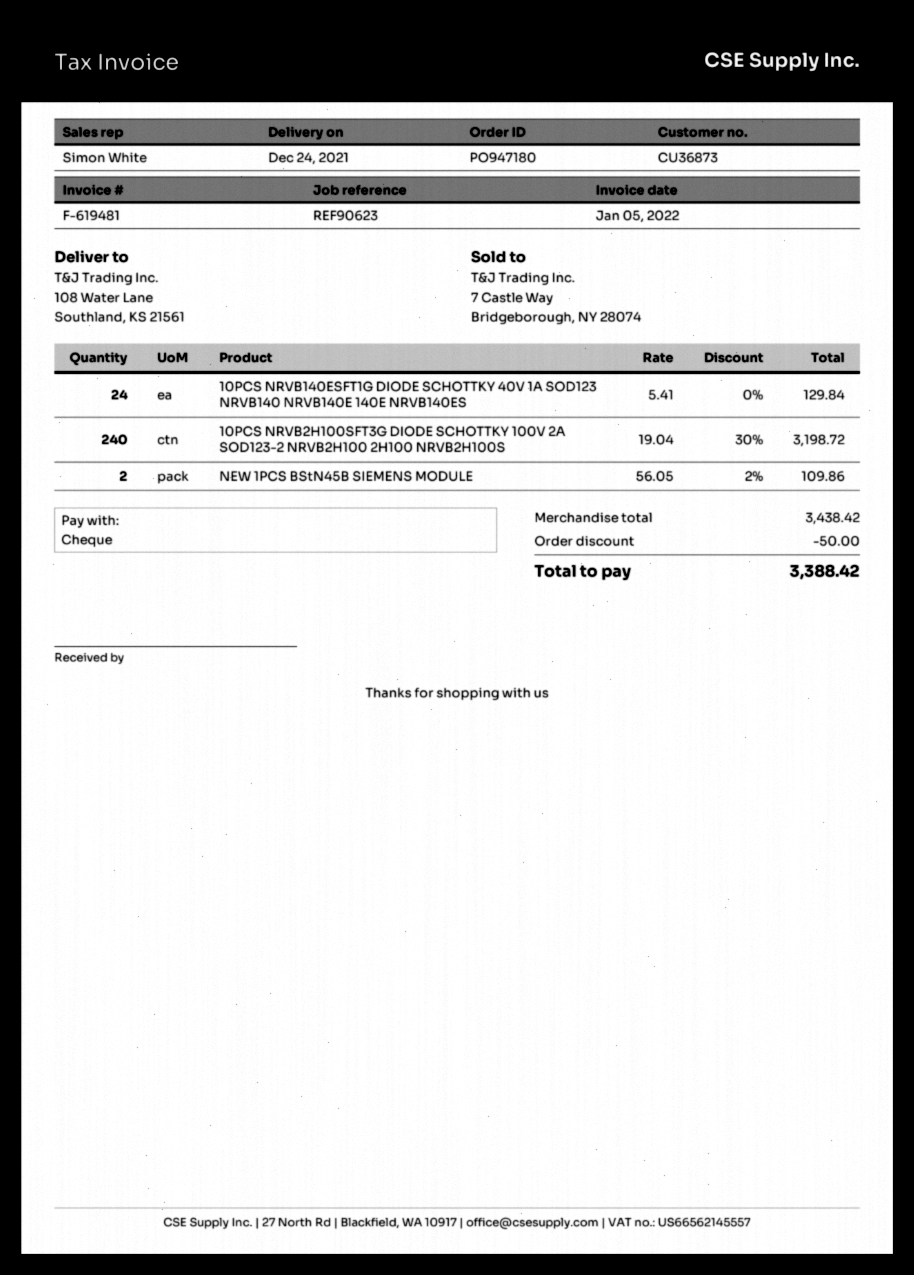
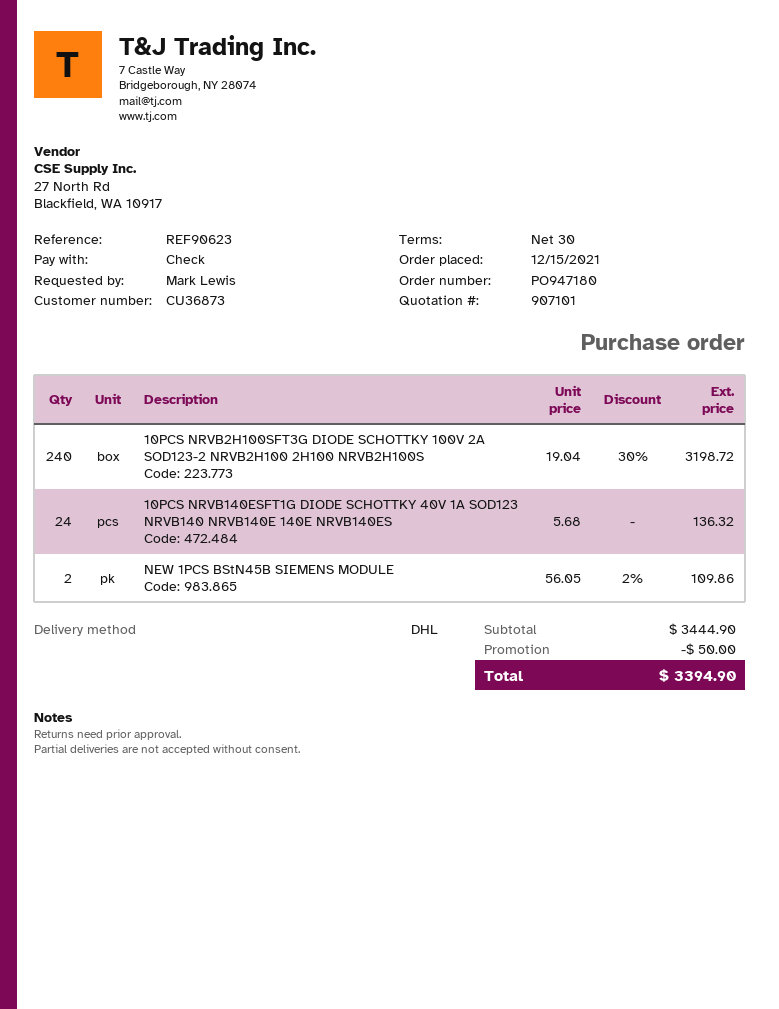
10PCS NRVB140ESFT1G DIODE SCHOTTKY 40V 1A SOD123 NRVB140 NRVB140E 140E NRVB140ES: 24 x 5.41 = 129.84 -> 24 x 5.68 = 136.32
subtotal: 3438.42 -> 3444.90
total: 3388.42 -> 3394.90

